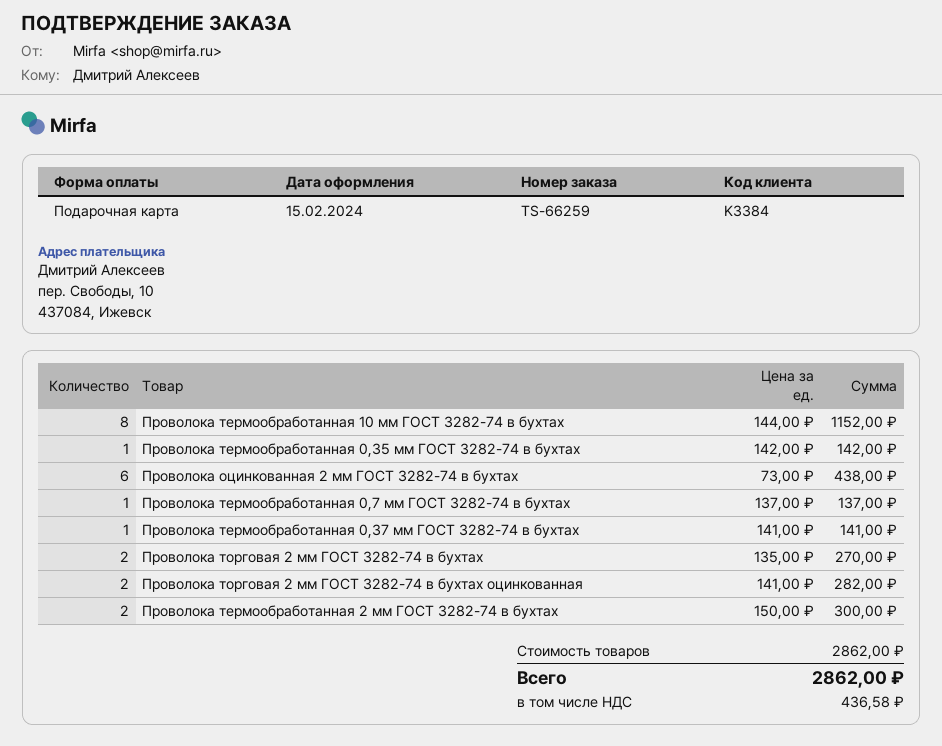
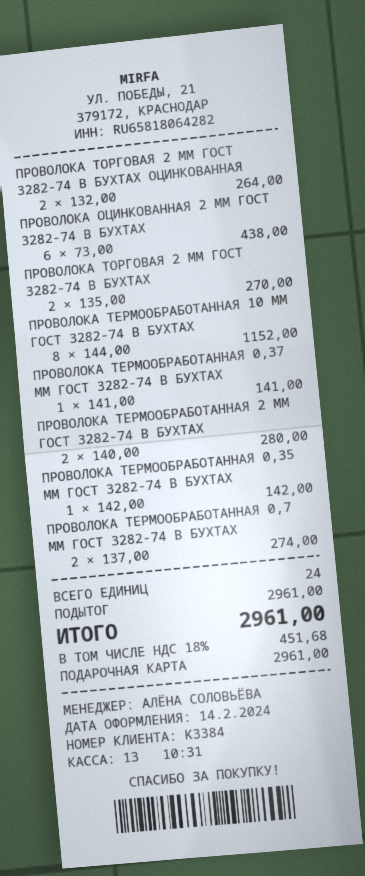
order date: 2024-02-15 -> 2024-02-14
Проволока термообработанная 0,7 мм ГОСТ 3282-74 в бухтах: 1 x 137.00 = 137.00 -> 2 x 137.00 = 274.00
Проволока торговая 2 мм ГОСТ 3282-74 в бухтах оцинкованная: 2 x 141.00 = 282.00 -> 2 x 132.00 = 264.00
Проволока термообработанная 2 мм ГОСТ 3282-74 в бухтах: 2 x 150.00 = 300.00 -> 2 x 140.00 = 280.00
subtotal: 2862.00 -> 2961.00
tax: 436.58 -> 451.68
total: 2862.00 -> 2961.00

